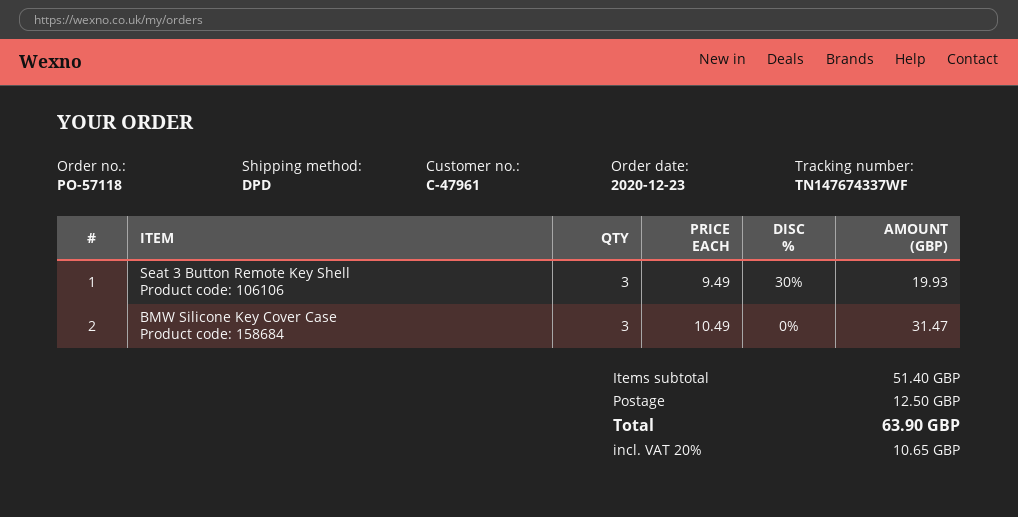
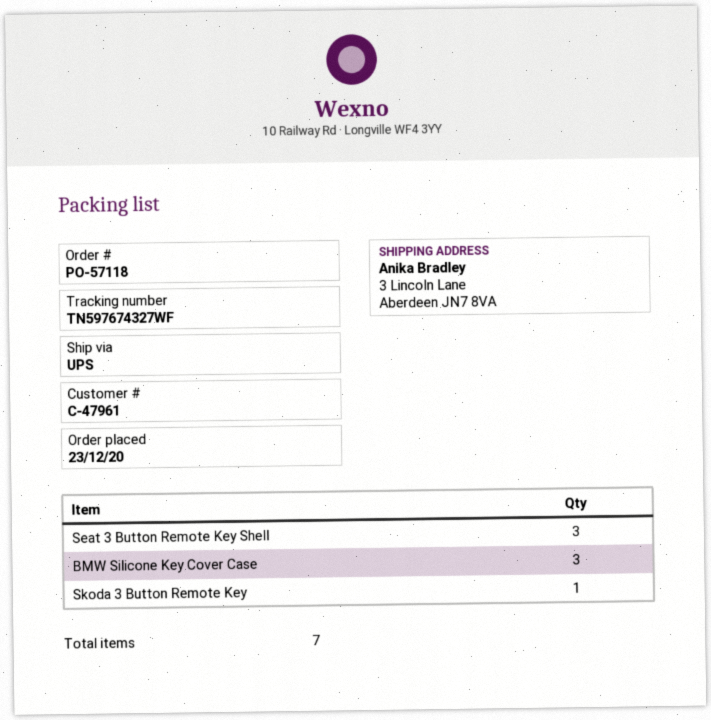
shipping method: DPD -> UPS
tracking number: TN147674337WF -> TN597674327WF
Skoda 3 Button Remote Key: none -> 1

